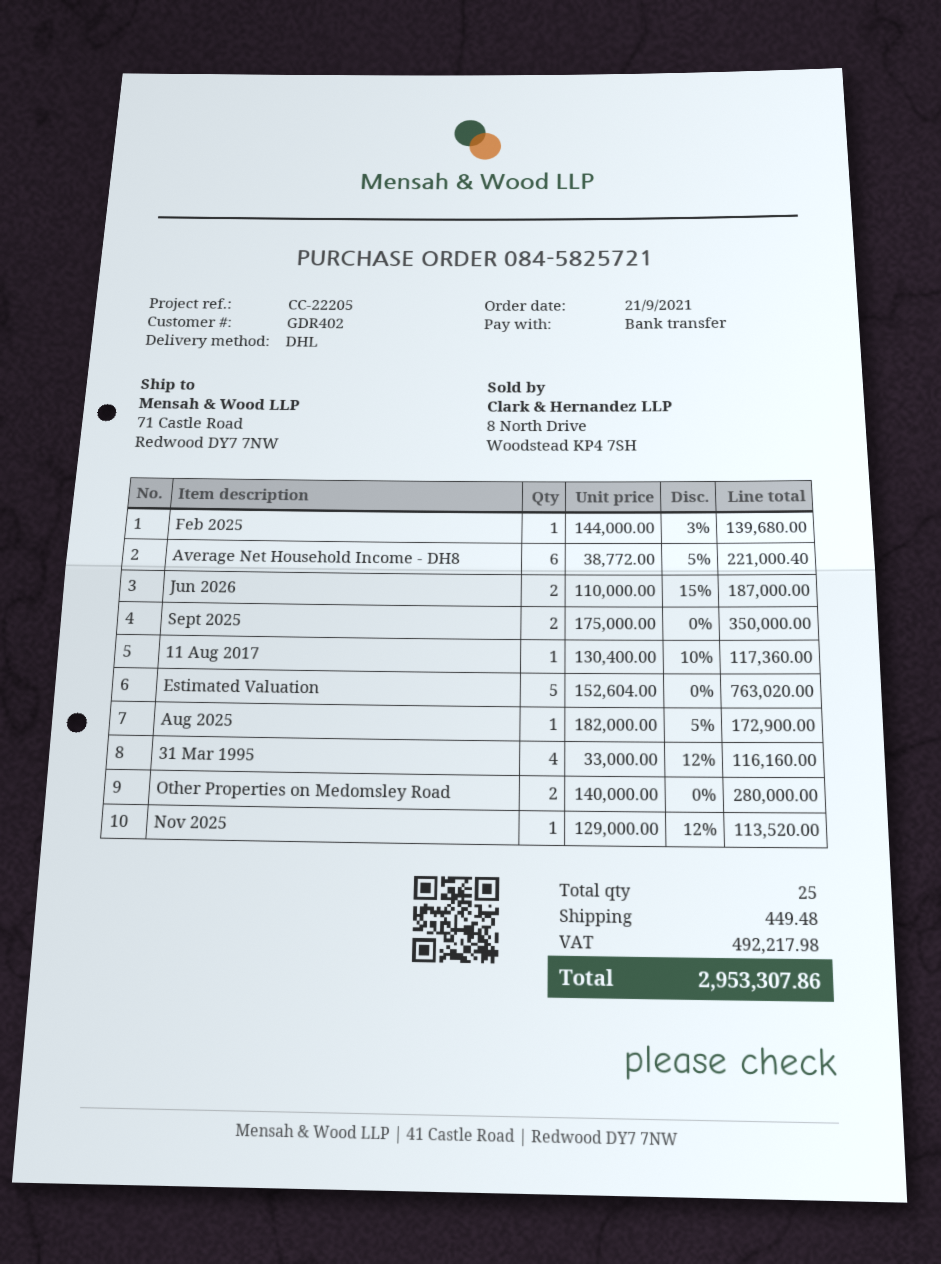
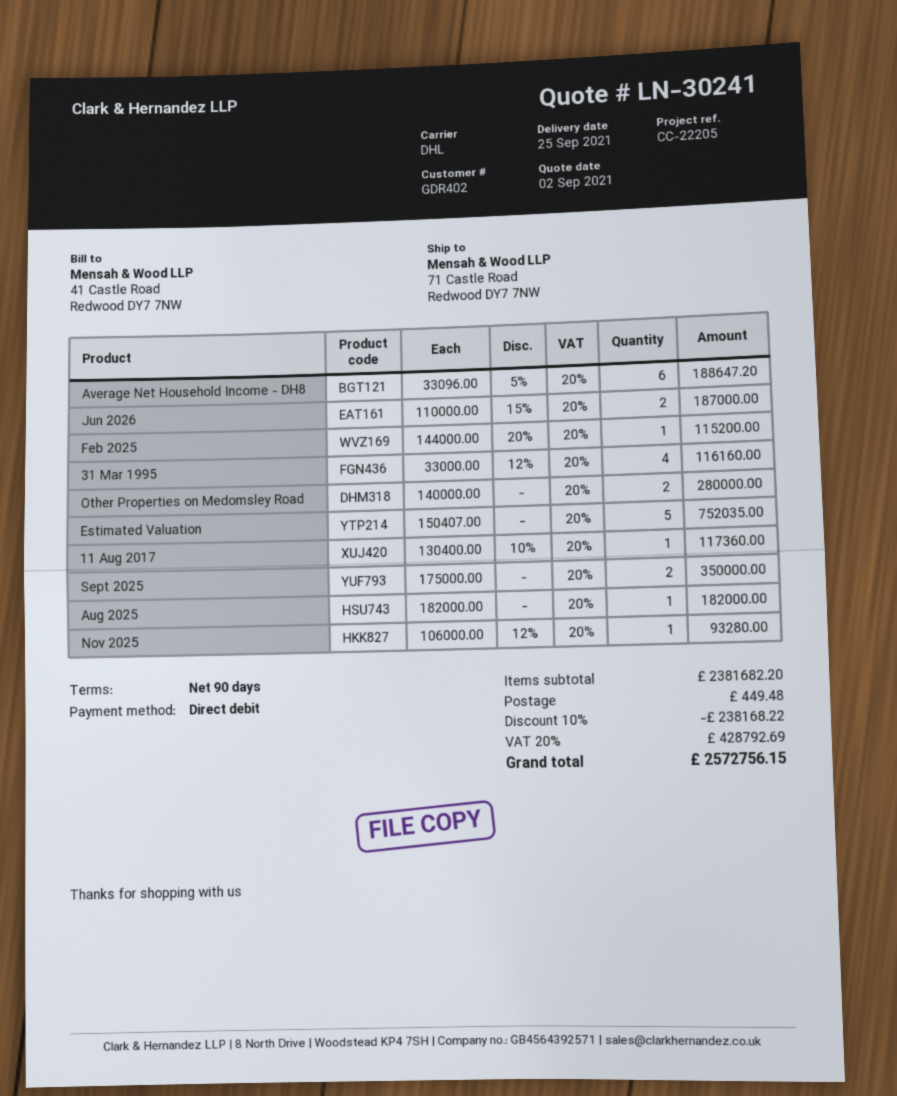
payment method: bank transfer -> direct debit
Feb 2025: 1 x 144000.00 - 3% = 139680.00 -> 1 x 144000.00 - 20% = 115200.00
Average Net Household Income - DH8: 6 x 38772.00 - 5% = 221000.40 -> 6 x 33096.00 - 5% = 188647.20
Estimated Valuation: 5 x 152604.00 = 763020.00 -> 5 x 150407.00 = 752035.00
Aug 2025: 1 x 182000.00 - 5% = 172900.00 -> 1 x 182000.00 = 182000.00
Nov 2025: 1 x 129000.00 - 12% = 113520.00 -> 1 x 106000.00 - 12% = 93280.00
discount: none -> 10% = 238168.22
tax: 492217.98 -> 428792.69
total: 2953307.86 -> 2572756.15

